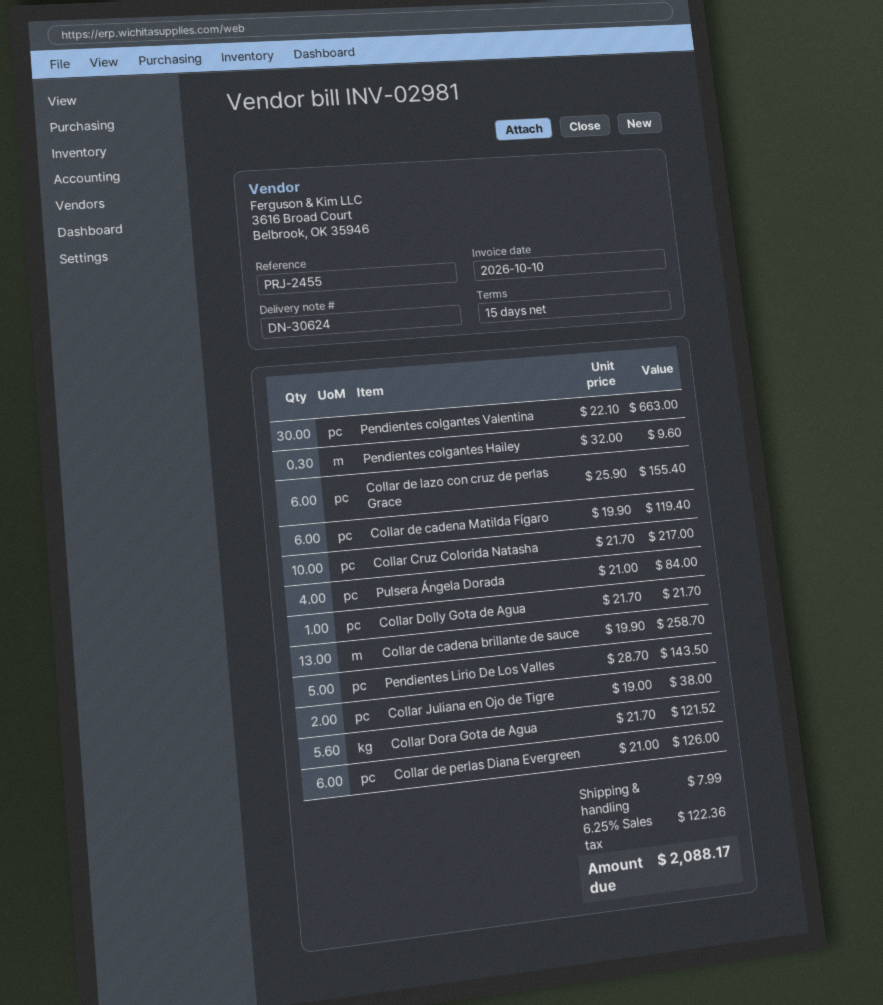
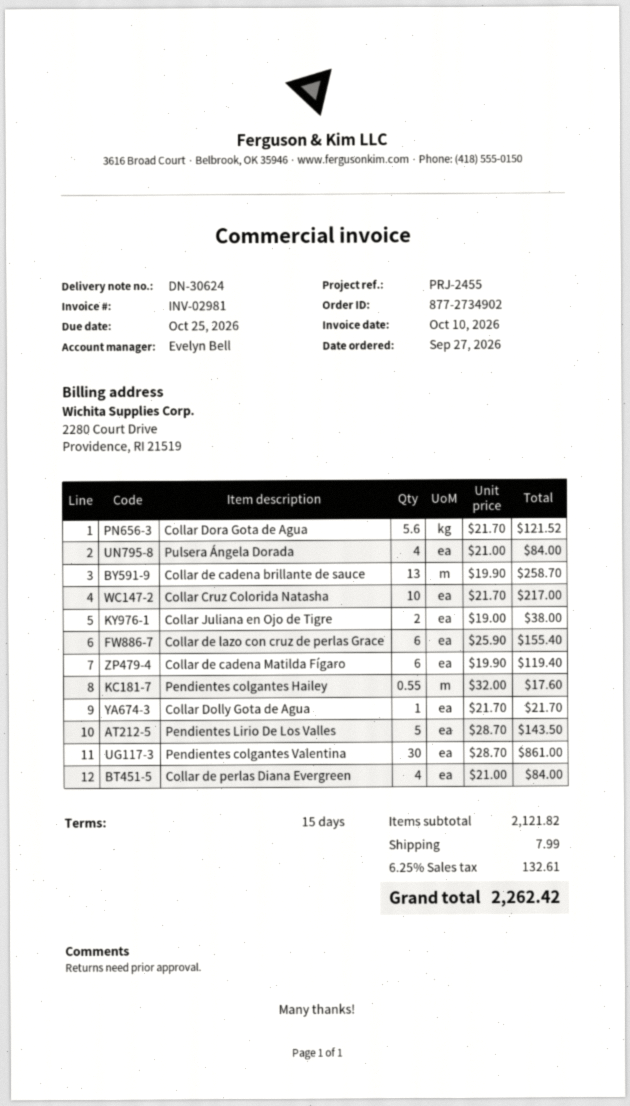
Pendientes colgantes Valentina: 30 x 22.10 = 663.00 -> 30 x 28.70 = 861.00
Pendientes colgantes Hailey: 0.3 x 32.00 = 9.60 -> 0.55 x 32.00 = 17.60
Collar de perlas Diana Evergreen: 6 x 21.00 = 126.00 -> 4 x 21.00 = 84.00
tax: 6.25% = 122.36 -> 6.25% = 132.61
total: 2088.17 -> 2262.42

